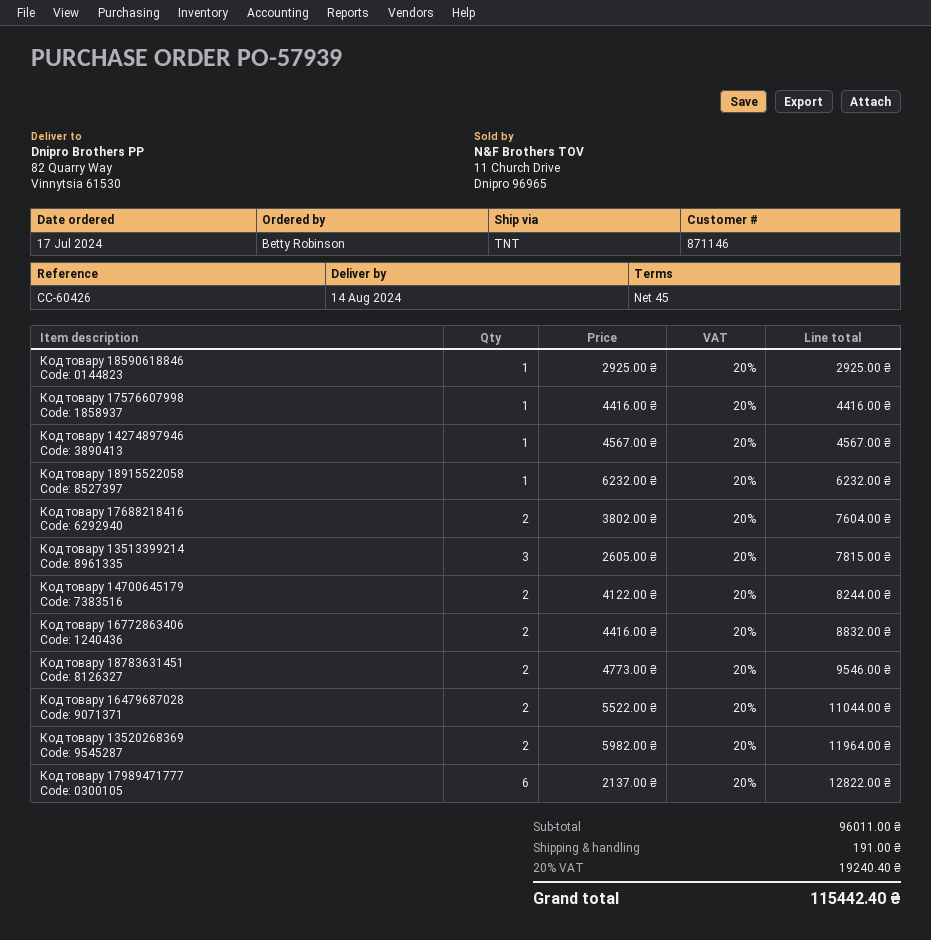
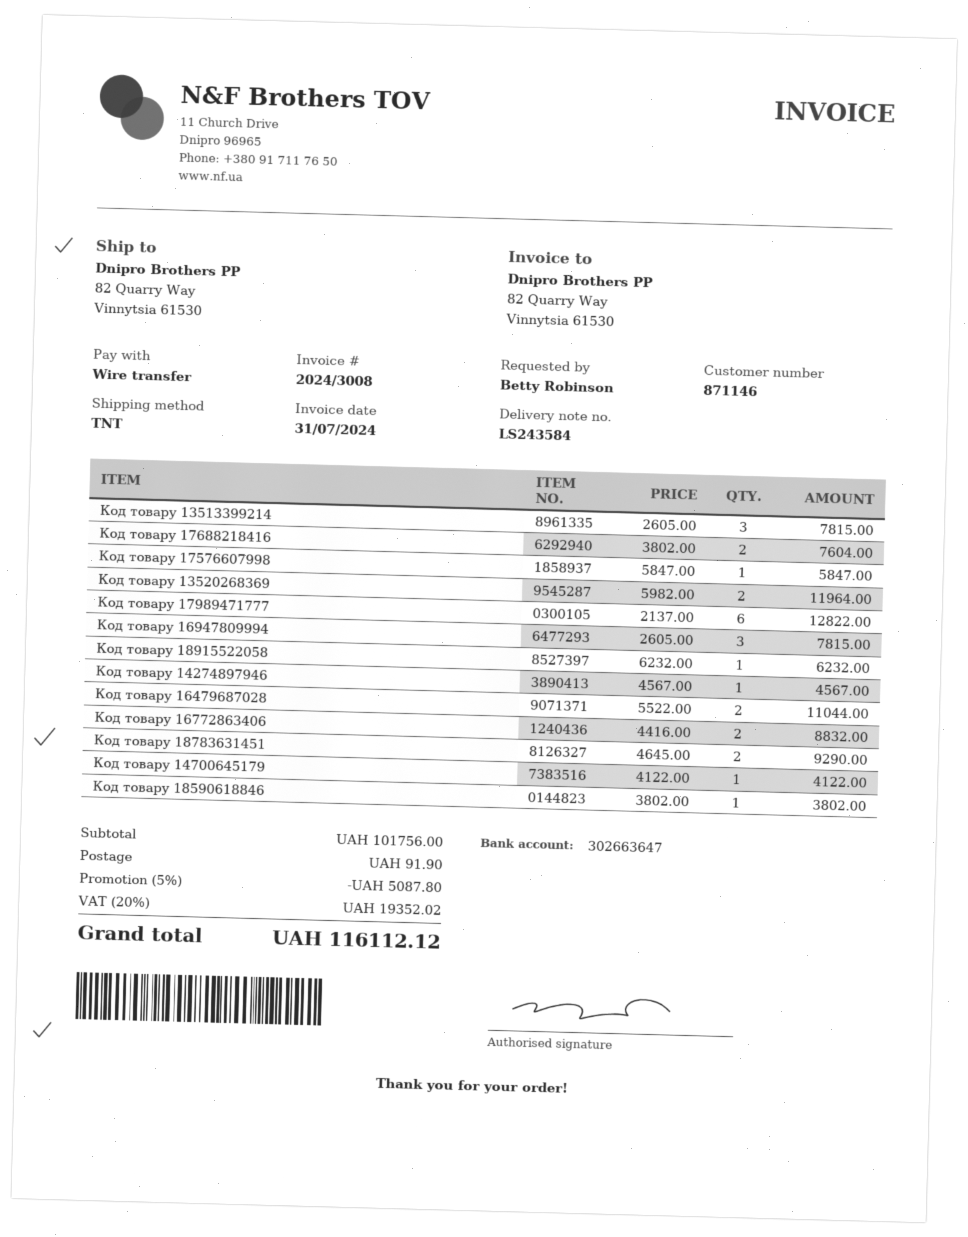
Код товару 18590618846: 1 x 2925.00 = 2925.00 -> 1 x 3802.00 = 3802.00
Код товару 17576607998: 1 x 4416.00 = 4416.00 -> 1 x 5847.00 = 5847.00
Код товару 14700645179: 2 x 4122.00 = 8244.00 -> 1 x 4122.00 = 4122.00
Код товару 18783631451: 2 x 4773.00 = 9546.00 -> 2 x 4645.00 = 9290.00
Код товару 16947809994: none -> 3 x 2605.00 = 7815.00
subtotal: 96011.00 -> 101756.00
discount: none -> 5% = 5087.80
shipping: 191.00 -> 91.90
tax: 20% = 19240.40 -> 20% = 19352.02
total: 115442.40 -> 116112.12

